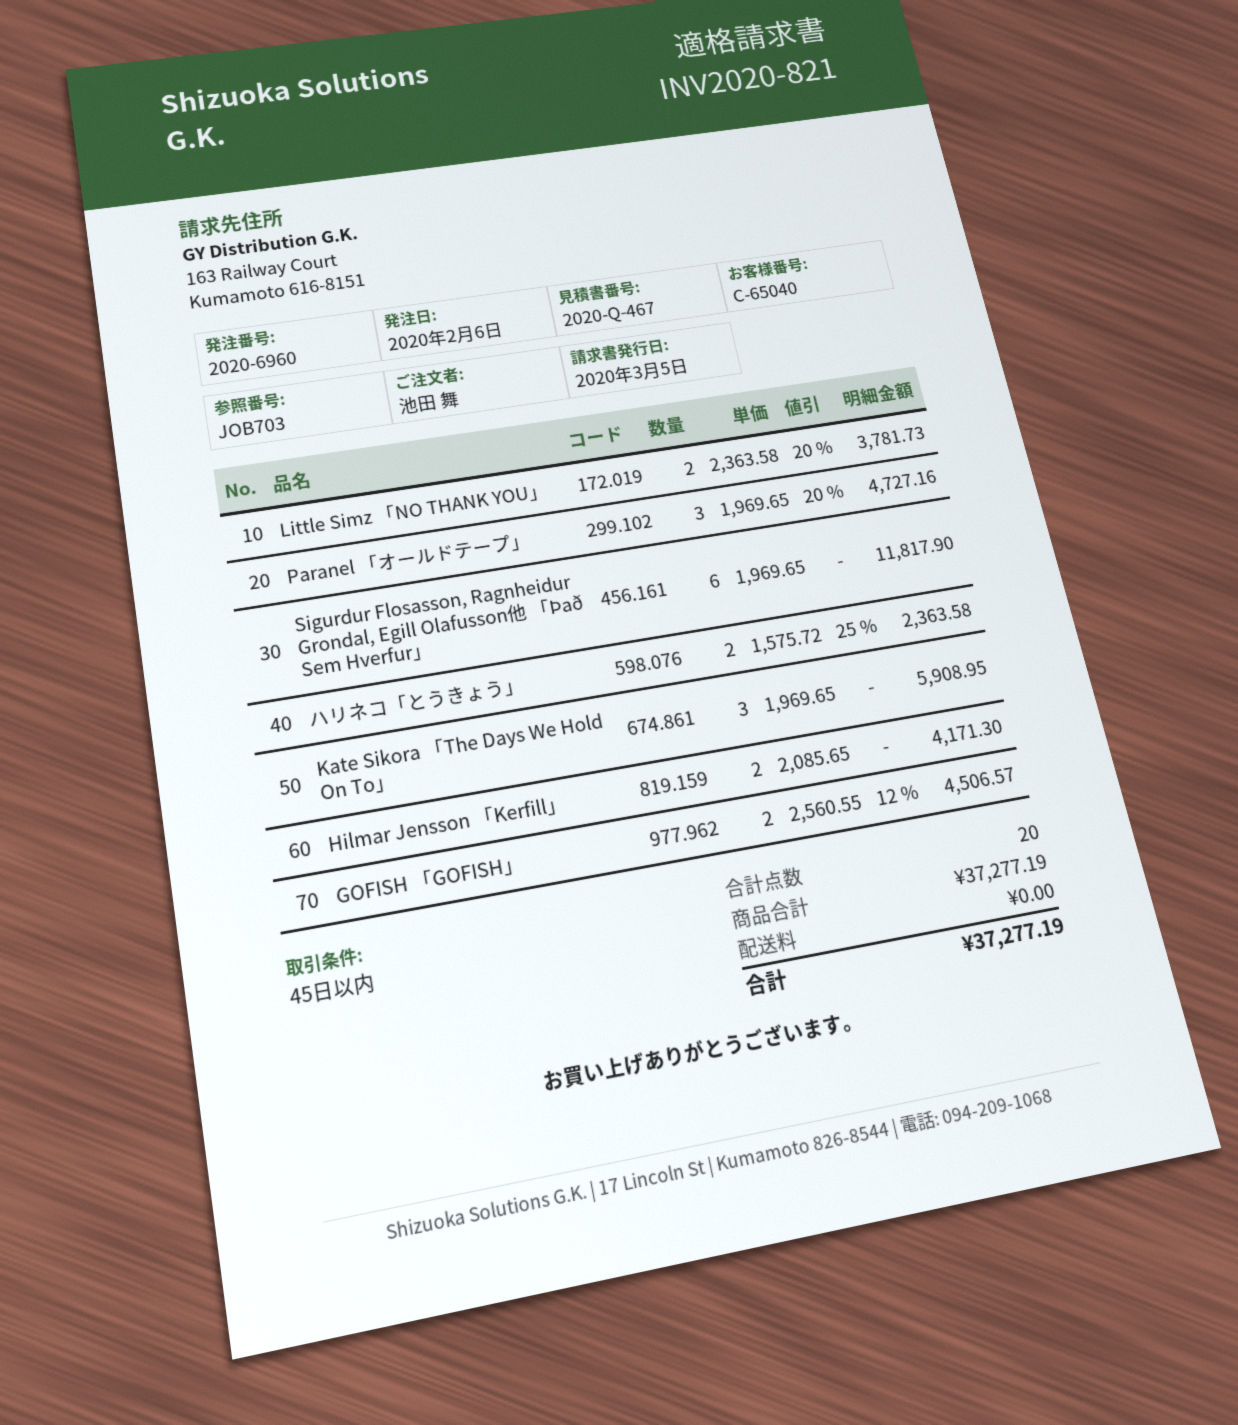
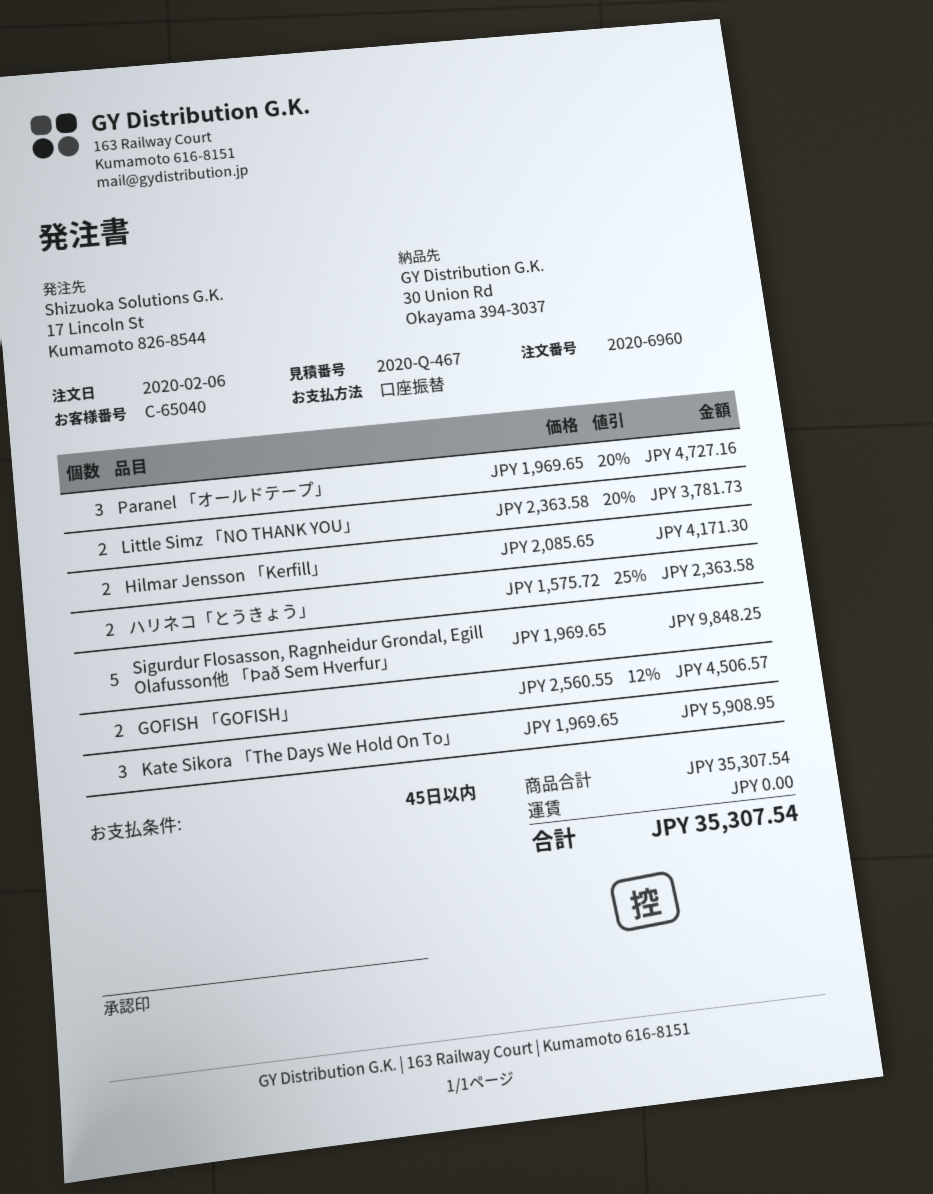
Sigurdur Flosasson, Ragnheidur Grondal, Egill Olafusson他 「Það Sem Hverfur」: 6 x 1969.65 = 11817.90 -> 5 x 1969.65 = 9848.25
subtotal: 37277.19 -> 35307.54
total: 37277.19 -> 35307.54

